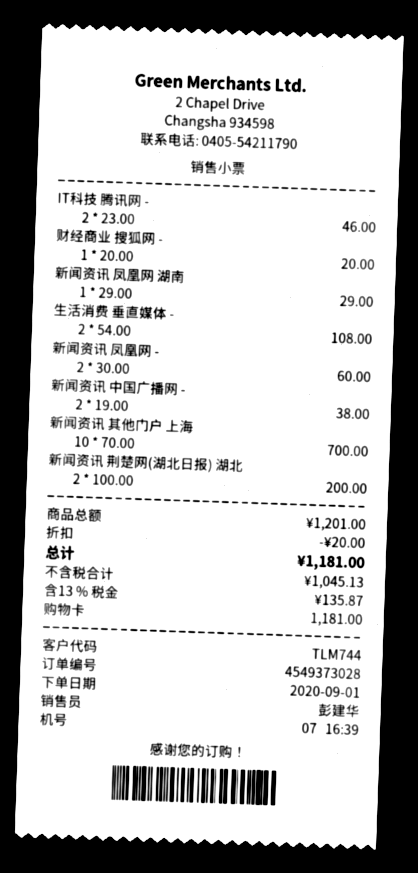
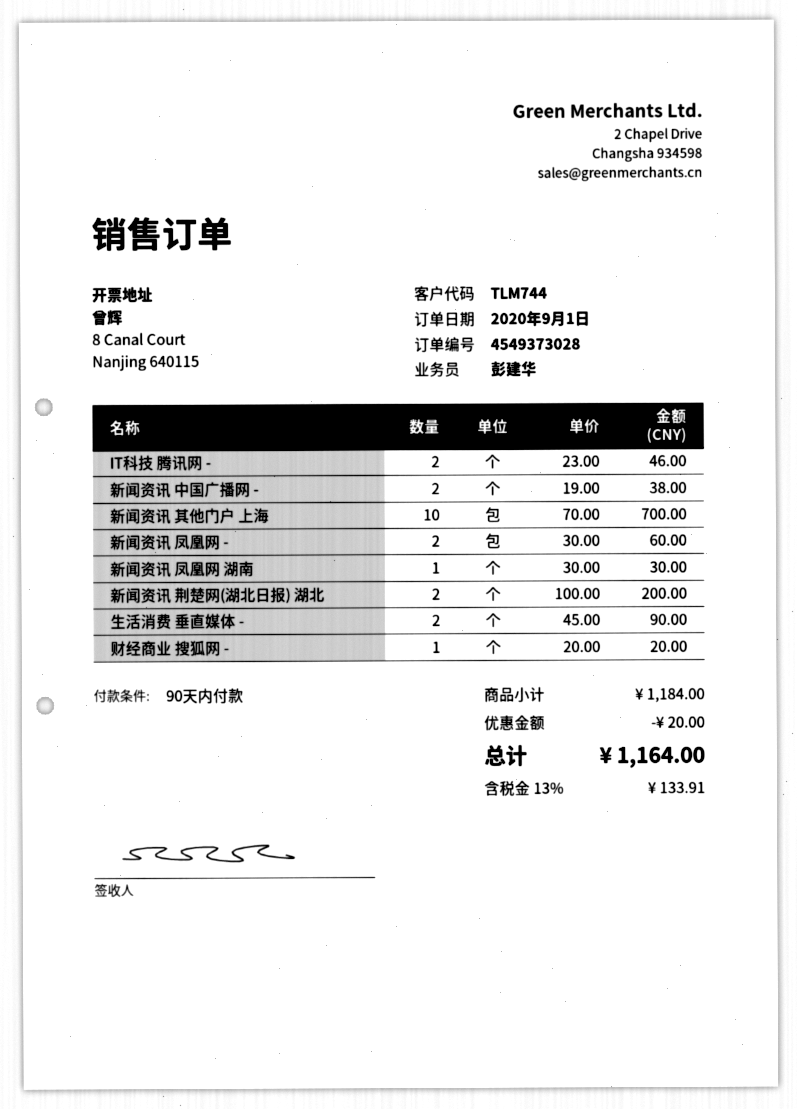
新闻资讯 凤凰网 湖南: 1 x 29.00 = 29.00 -> 1 x 30.00 = 30.00
生活消费 垂直媒体 -: 2 x 54.00 = 108.00 -> 2 x 45.00 = 90.00
subtotal: 1201.00 -> 1184.00
tax: 13% = 135.87 -> 13% = 133.91
total: 1181.00 -> 1164.00

